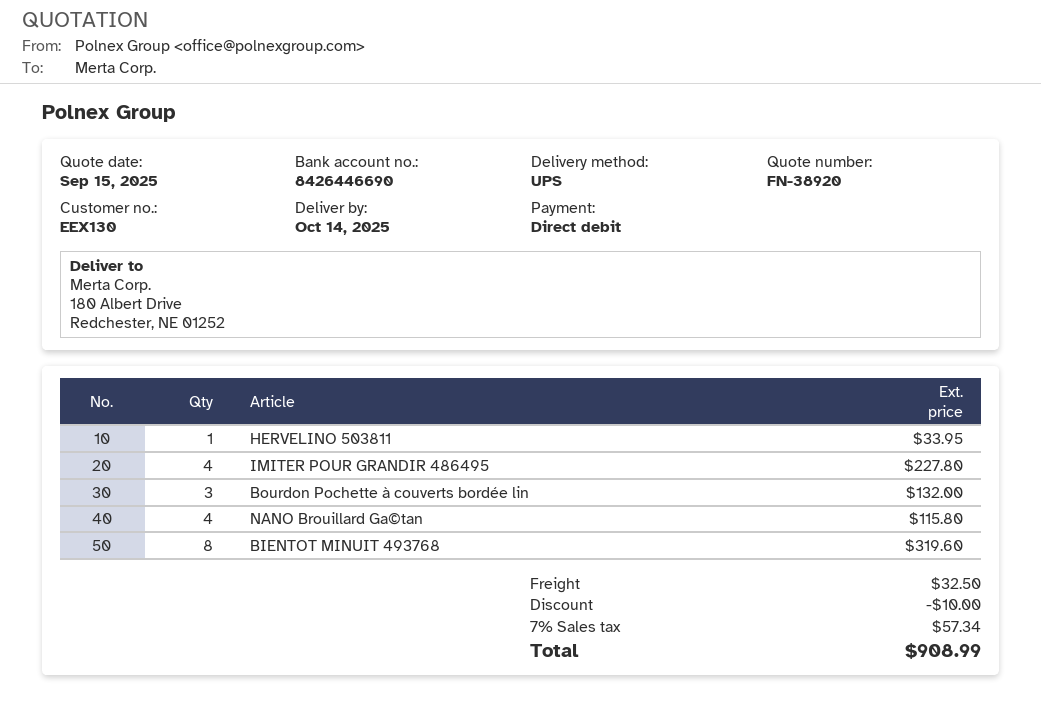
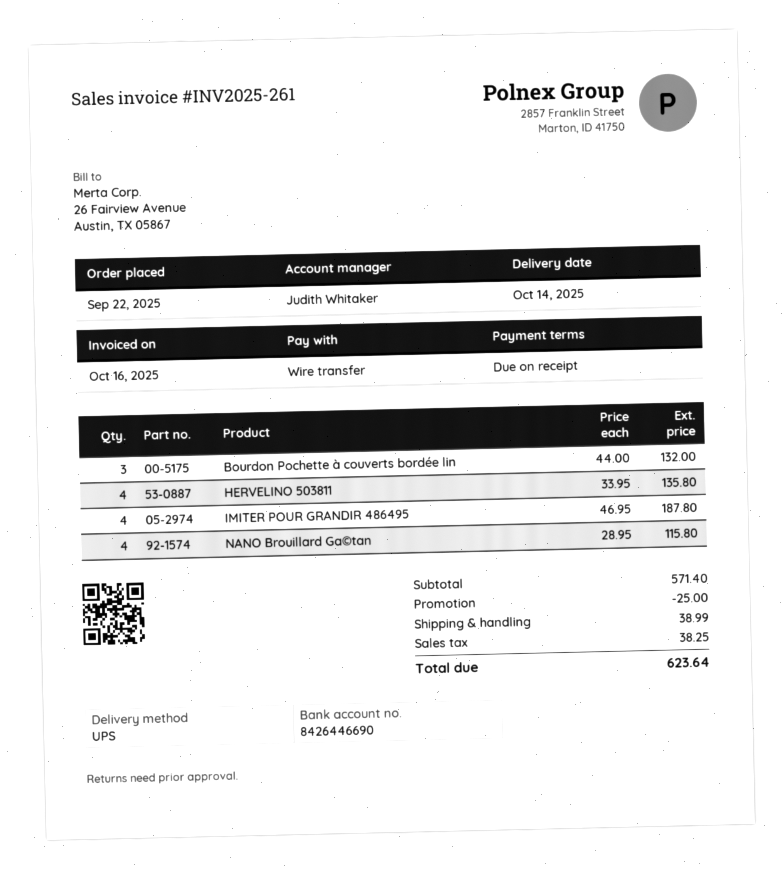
payment method: direct debit -> bank transfer
HERVELINO 503811: 1 for 33.95 -> 4 for 135.80
IMITER POUR GRANDIR 486495: 4 for 227.80 -> 4 for 187.80
BIENTOT MINUIT 493768: 8 for 319.60 -> none
discount: 10.00 -> 25.00
shipping: 32.50 -> 38.99
tax: 57.34 -> 38.25
total: 908.99 -> 623.64

